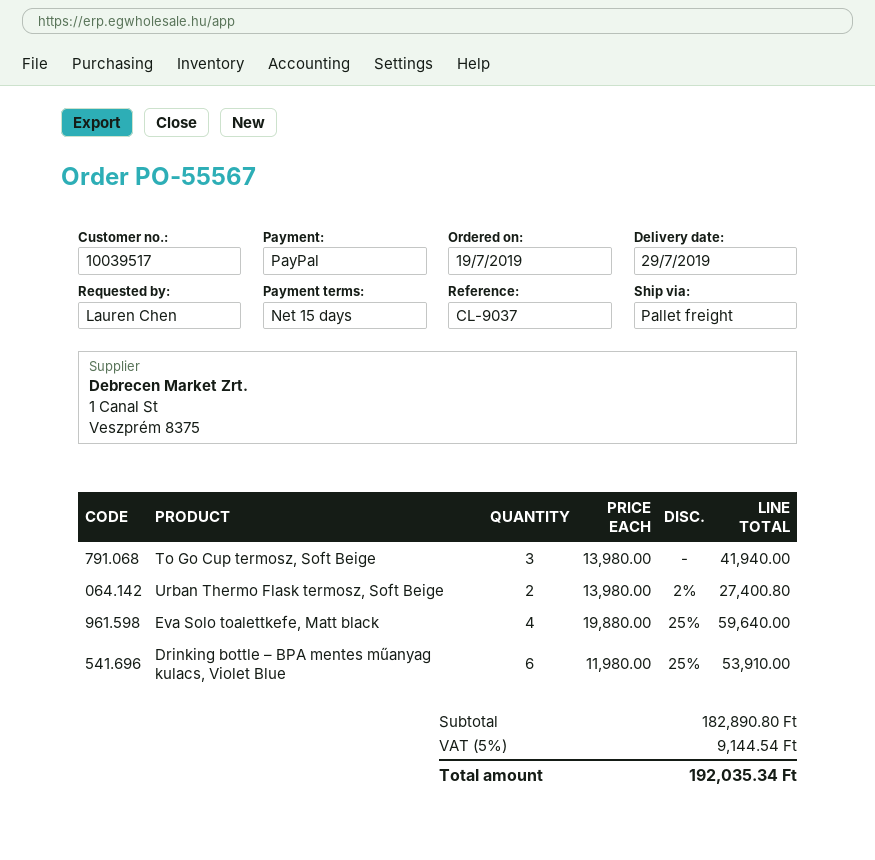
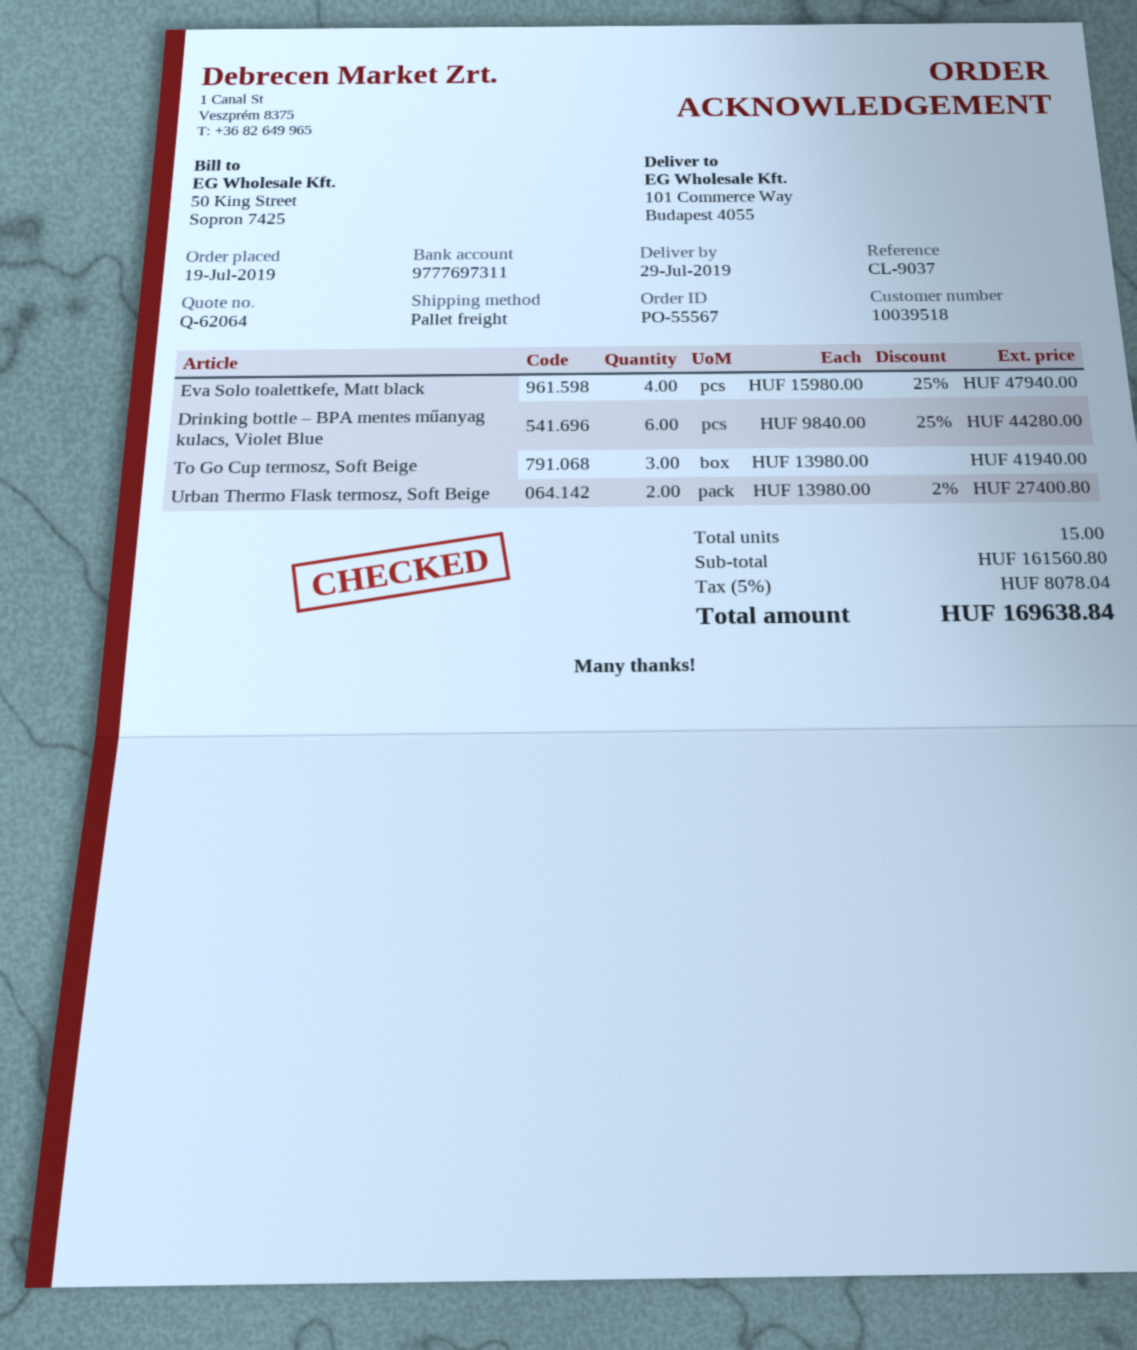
customer number: 10039517 -> 10039518
Eva Solo toalettkefe, Matt black: 4 x 19880.00 - 25% = 59640.00 -> 4 x 15980.00 - 25% = 47940.00
Drinking bottle – BPA mentes műanyag kulacs, Violet Blue: 6 x 11980.00 - 25% = 53910.00 -> 6 x 9840.00 - 25% = 44280.00
subtotal: 182890.80 -> 161560.80
tax: 5% = 9144.54 -> 5% = 8078.04
total: 192035.34 -> 169638.84

